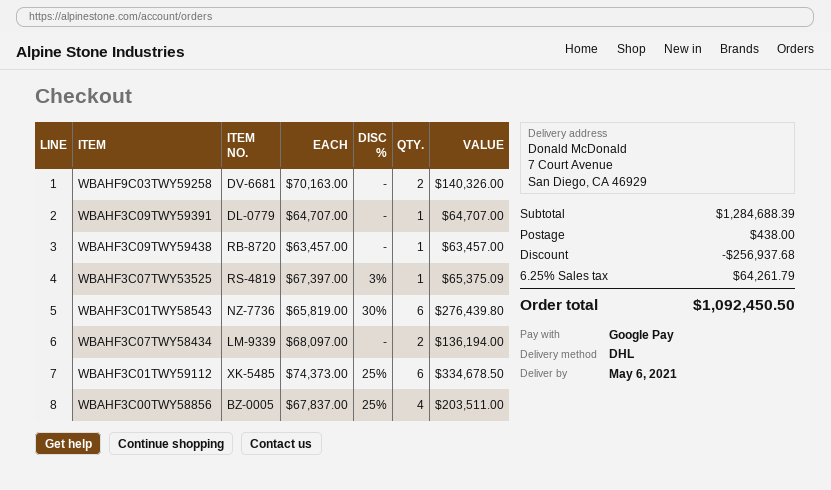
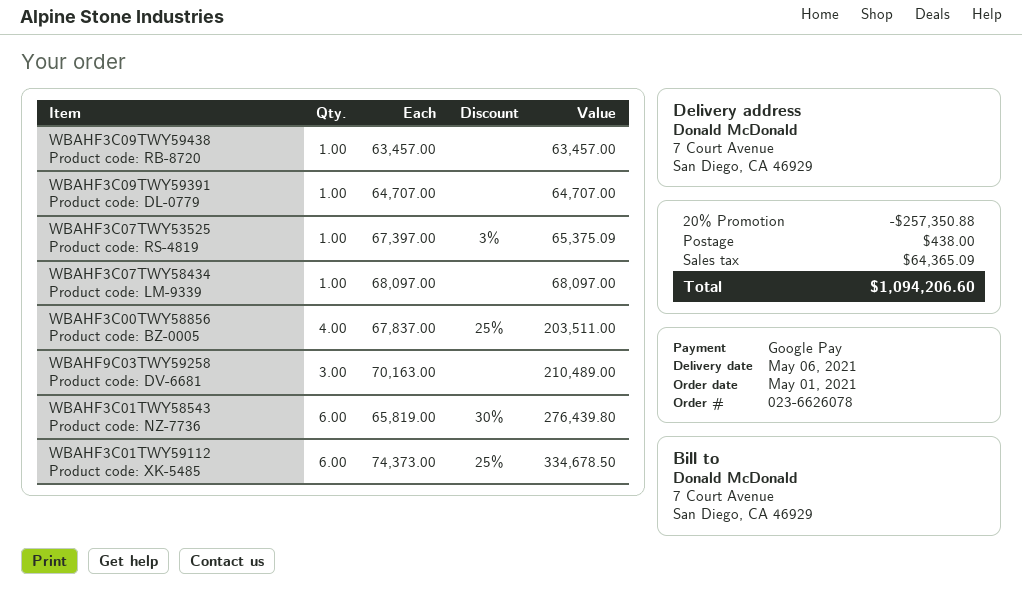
WBAHF9C03TWY59258: 2 x 70163.00 = 140326.00 -> 3 x 70163.00 = 210489.00
WBAHF3C07TWY58434: 2 x 68097.00 = 136194.00 -> 1 x 68097.00 = 68097.00
discount: 256937.68 -> 257350.88
tax: 64261.79 -> 64365.09
total: 1092450.50 -> 1094206.60

